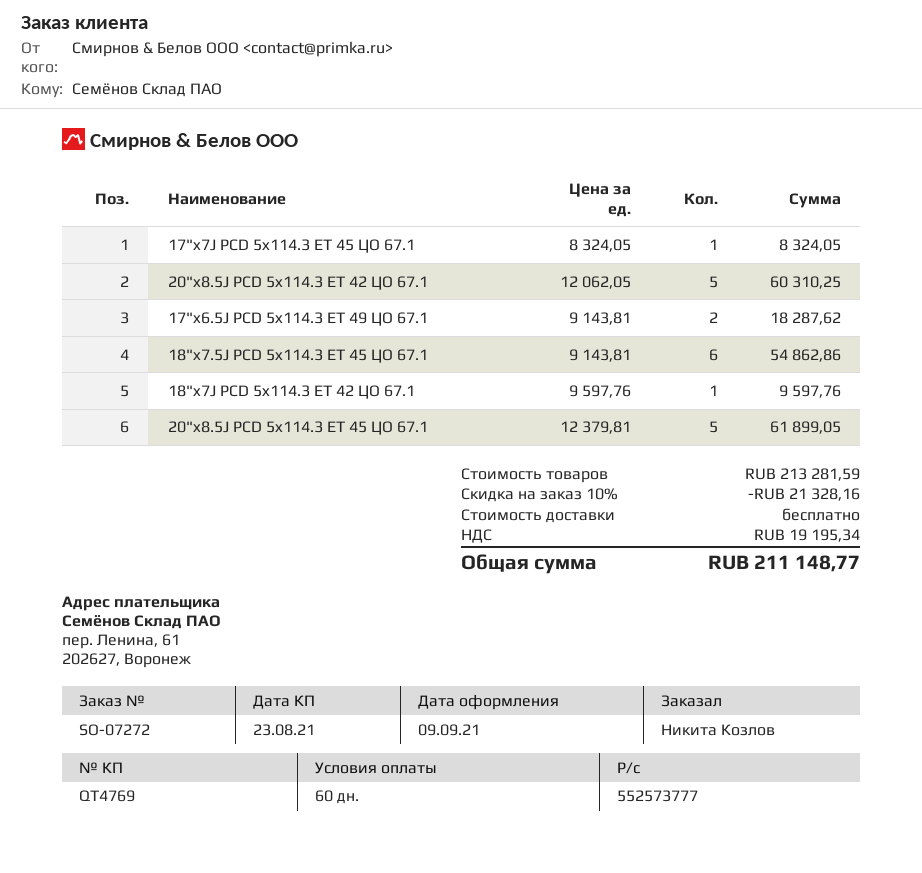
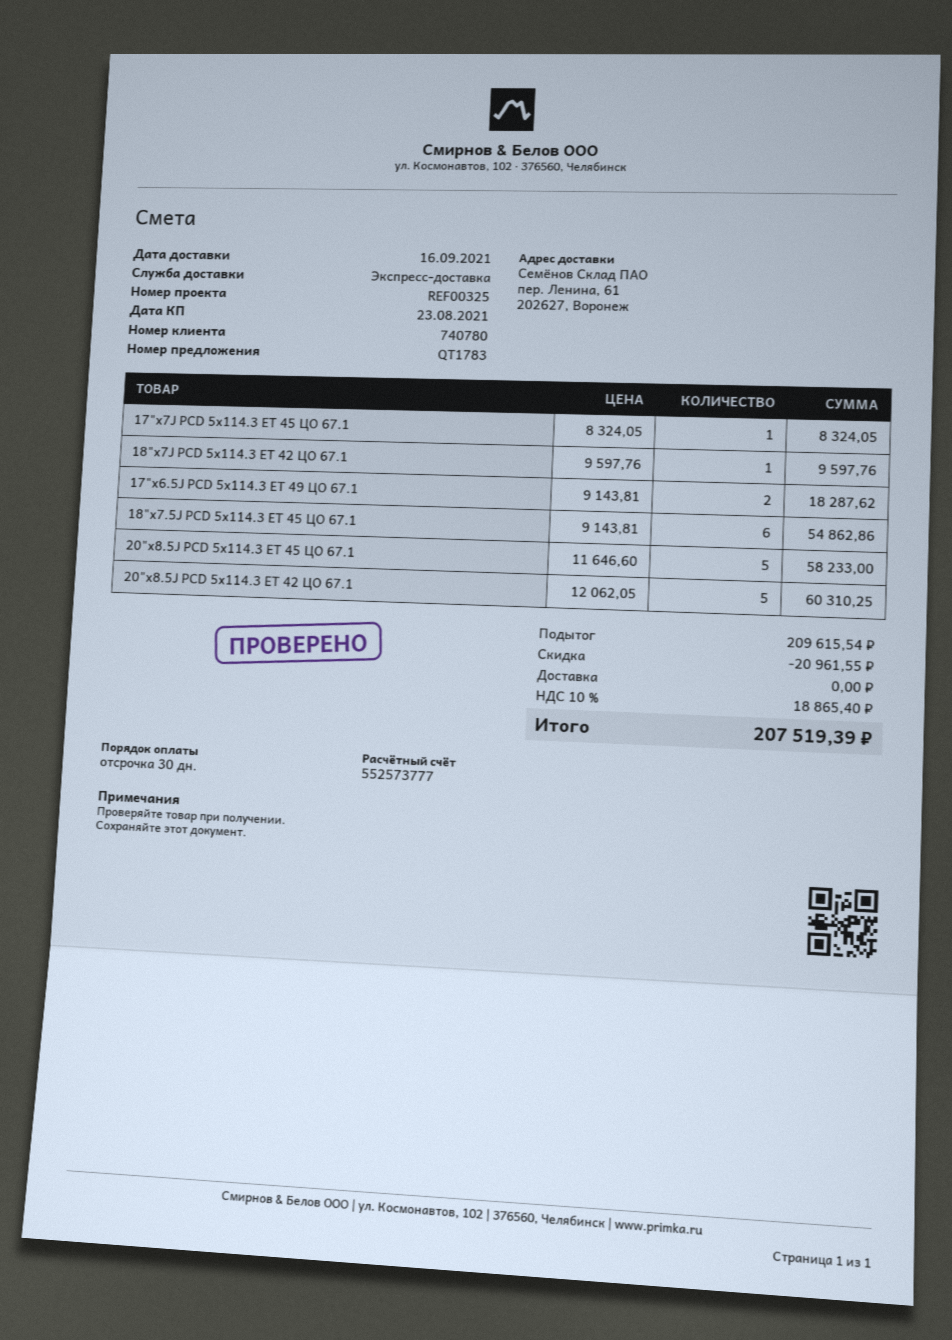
quote number: QT4769 -> QT1783
payment terms: 60 days -> 30 days
20"x8.5J PCD 5x114.3 ЕТ 45 ЦО 67.1: 5 x 12379.81 = 61899.05 -> 5 x 11646.60 = 58233.00
subtotal: 213281.59 -> 209615.54
discount: 21328.16 -> 20961.55
tax: 19195.34 -> 18865.40
total: 211148.77 -> 207519.39

